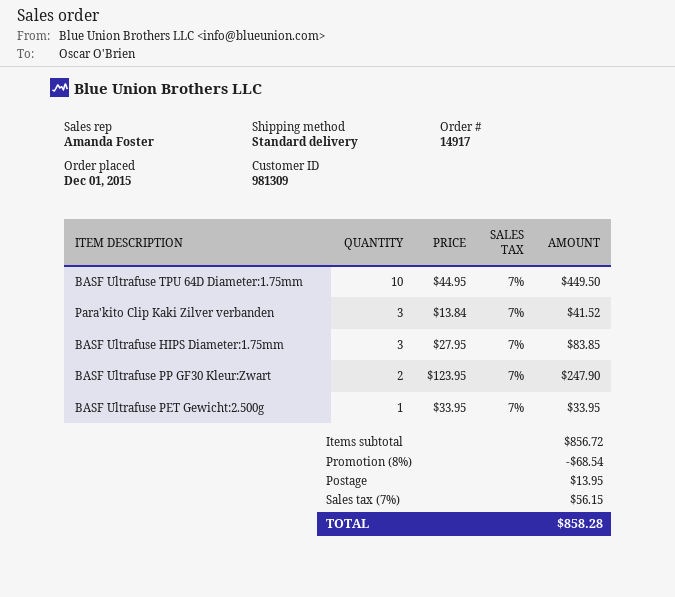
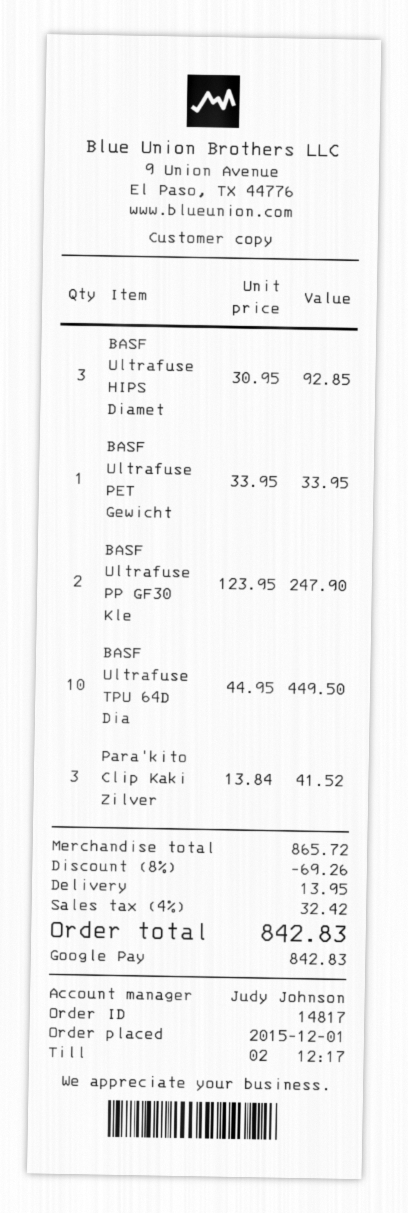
order number: 14917 -> 14817
sales rep: Amanda Foster -> Judy Johnson
BASF Ultrafuse HIPS Diameter:1.75mm: 3 x 27.95 = 83.85 -> 3 x 30.95 = 92.85
subtotal: 856.72 -> 865.72
discount: 8% = 68.54 -> 8% = 69.26
tax: 7% = 56.15 -> 4% = 32.42
total: 858.28 -> 842.83

